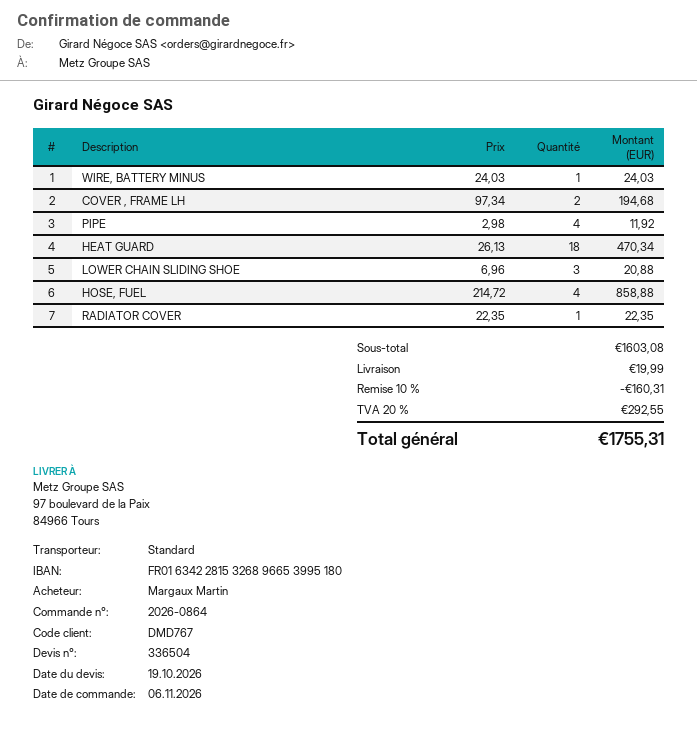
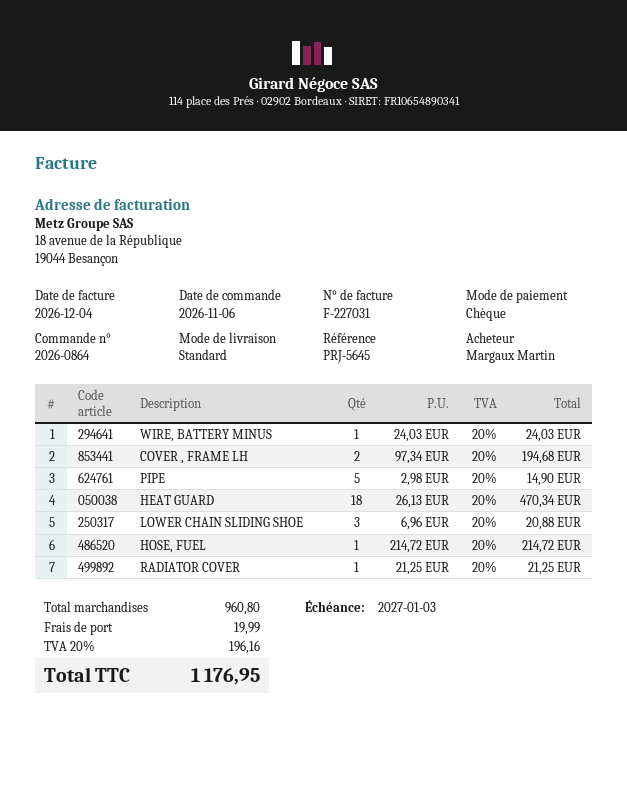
PIPE: 4 x 2.98 = 11.92 -> 5 x 2.98 = 14.90
HOSE, FUEL: 4 x 214.72 = 858.88 -> 1 x 214.72 = 214.72
RADIATOR COVER: 1 x 22.35 = 22.35 -> 1 x 21.25 = 21.25
subtotal: 1603.08 -> 960.80
discount: 10% = 160.31 -> none
tax: 20% = 292.55 -> 20% = 196.16
total: 1755.31 -> 1176.95

